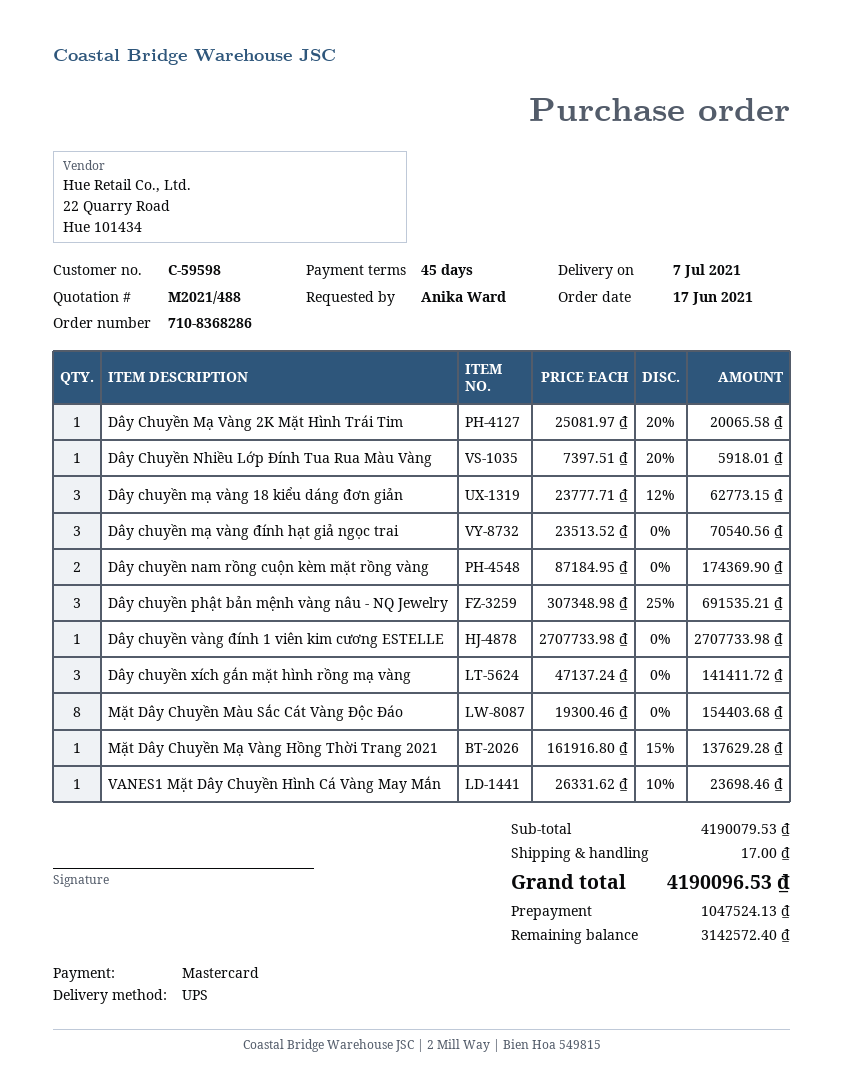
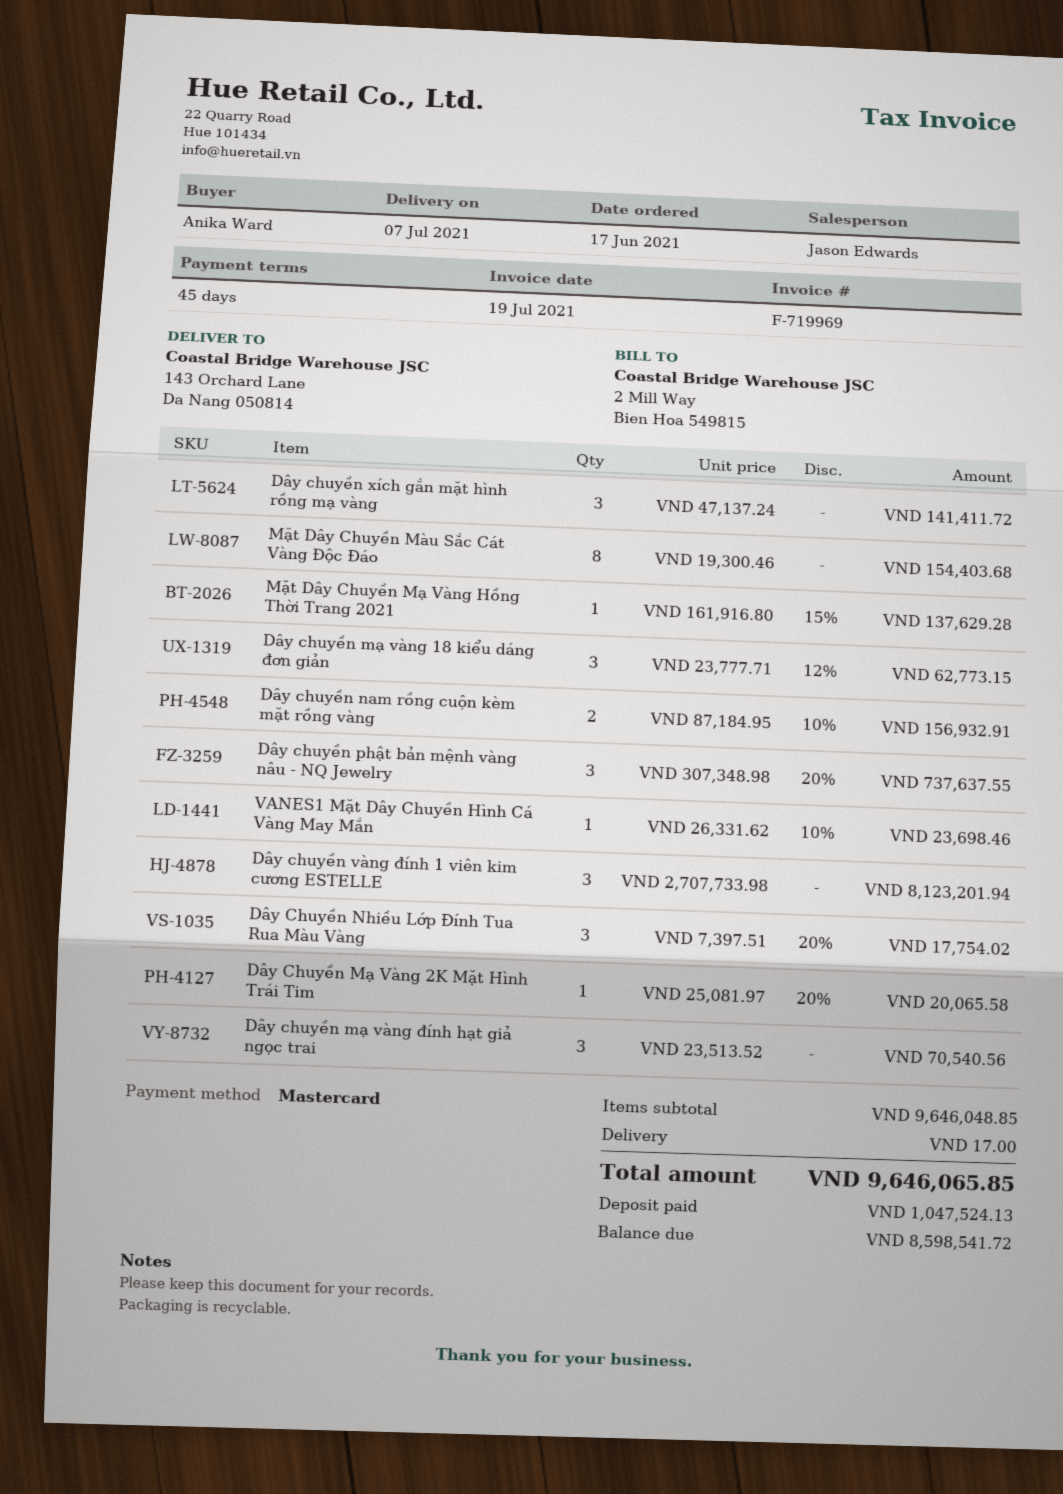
Dây Chuyền Nhiều Lớp Đính Tua Rua Màu Vàng: 1 x 7397.51 - 20% = 5918.01 -> 3 x 7397.51 - 20% = 17754.02
Dây chuyền nam rồng cuộn kèm mặt rồng vàng: 2 x 87184.95 = 174369.90 -> 2 x 87184.95 - 10% = 156932.91
Dây chuyền phật bản mệnh vàng nâu - NQ Jewelry: 3 x 307348.98 - 25% = 691535.21 -> 3 x 307348.98 - 20% = 737637.55
Dây chuyền vàng đính 1 viên kim cương ESTELLE: 1 x 2707733.98 = 2707733.98 -> 3 x 2707733.98 = 8123201.94
subtotal: 4190079.53 -> 9646048.85
total: 4190096.53 -> 9646065.85
balance: 3142572.40 -> 8598541.72

